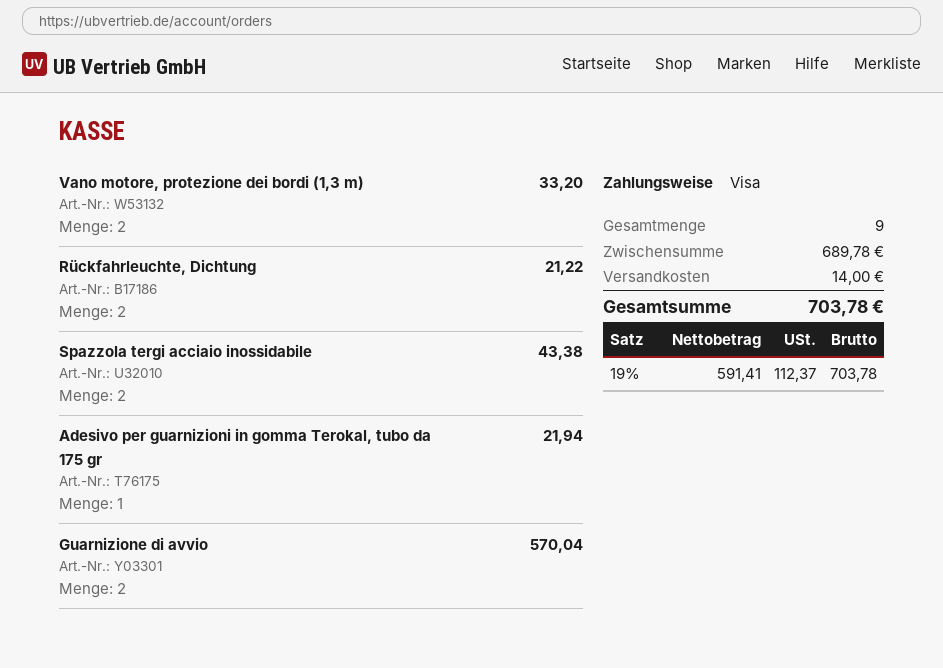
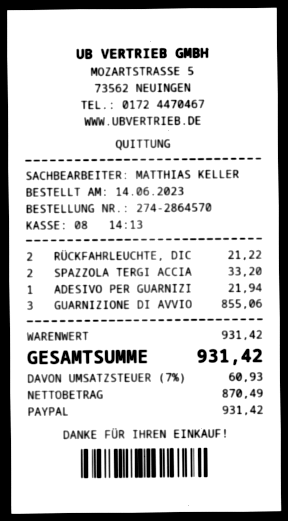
payment method: Visa -> PayPal
Vano motore, protezione dei bordi (1,3 m): 2 for 33.20 -> none
Spazzola tergi acciaio inossidabile: 2 for 43.38 -> 2 for 33.20
Guarnizione di avvio: 2 for 570.04 -> 3 for 855.06
subtotal: 689.78 -> 931.42
shipping: 14.00 -> none
net: 591.41 -> 870.49
tax: 19% = 112.37 -> 7% = 60.93
total: 703.78 -> 931.42

